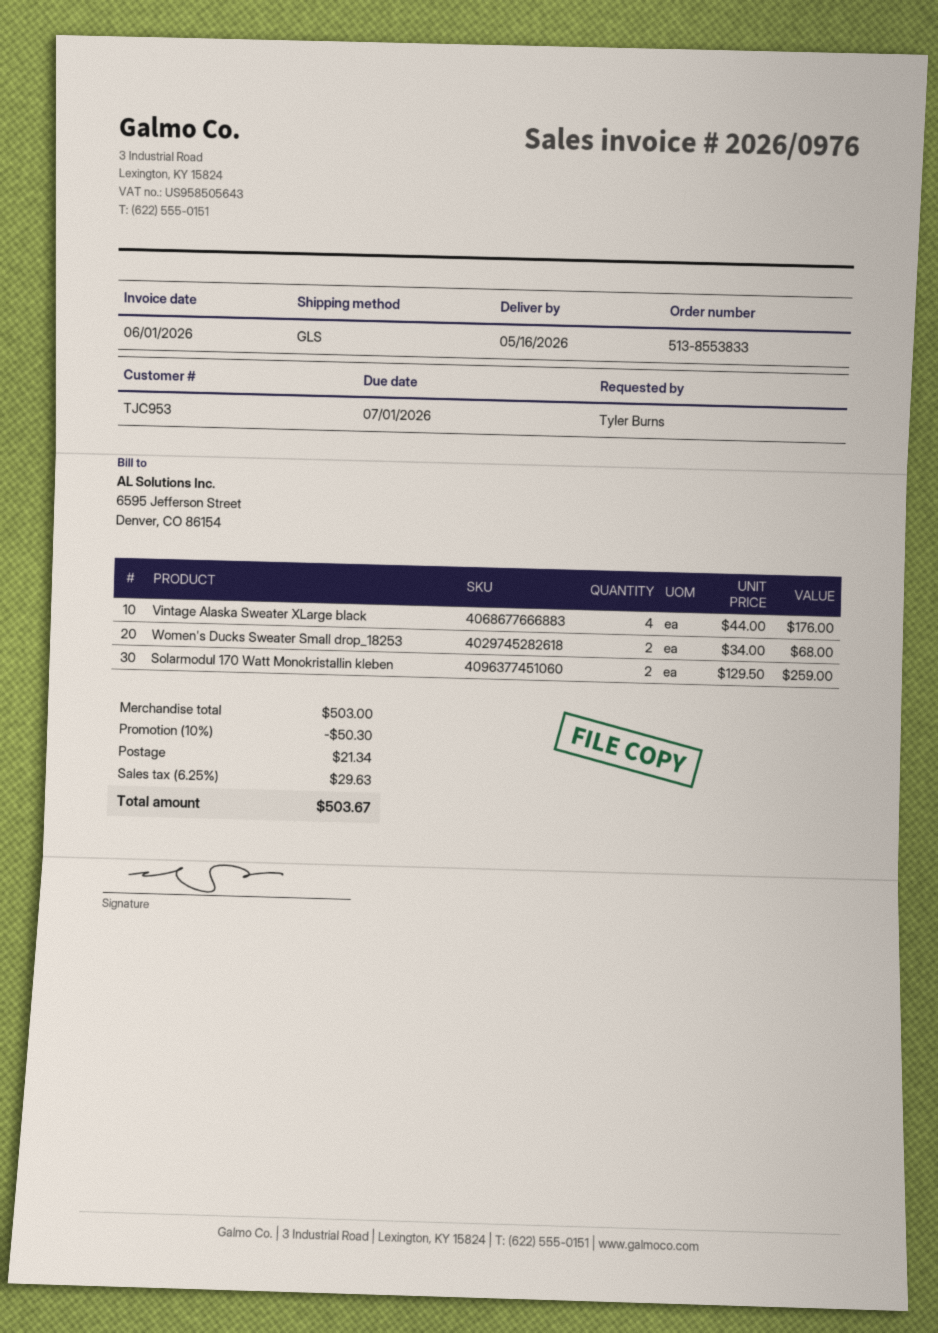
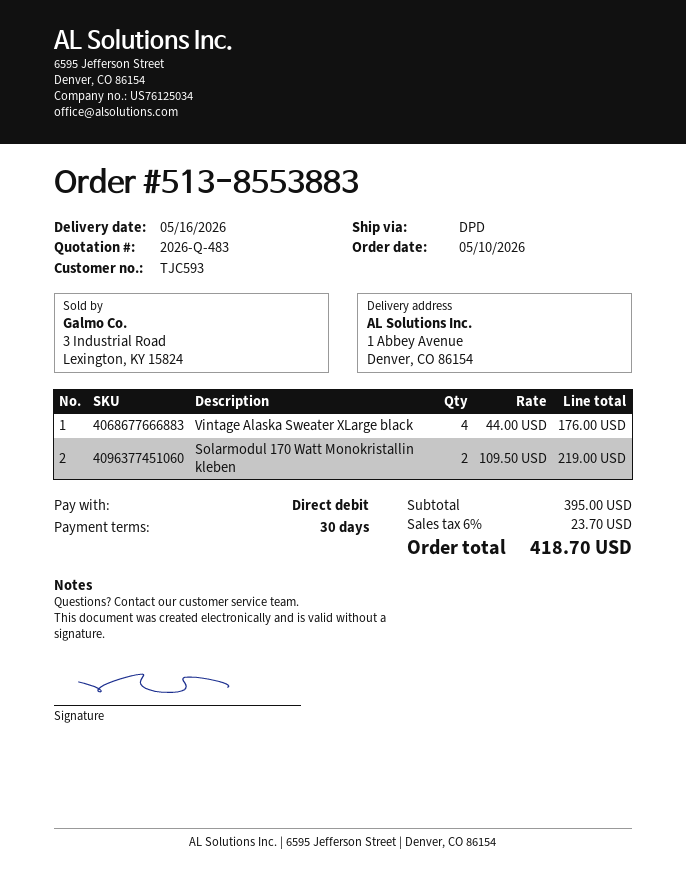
order number: 513-8553833 -> 513-8553883
customer number: TJC953 -> TJC593
shipping method: GLS -> DPD
Women's Ducks Sweater Small drop_18253: 2 x 34.00 = 68.00 -> none
Solarmodul 170 Watt Monokristallin kleben: 2 x 129.50 = 259.00 -> 2 x 109.50 = 219.00
subtotal: 503.00 -> 395.00
discount: 10% = 50.30 -> none
shipping: 21.34 -> none
tax: 6.25% = 29.63 -> 6% = 23.70
total: 503.67 -> 418.70

